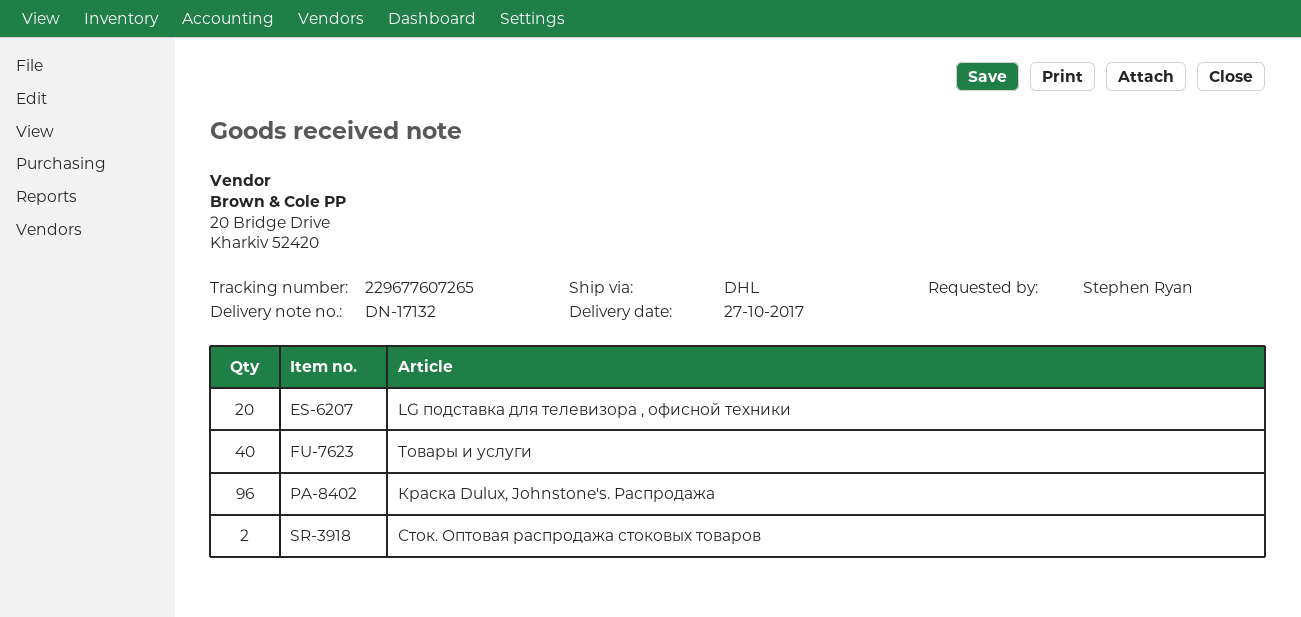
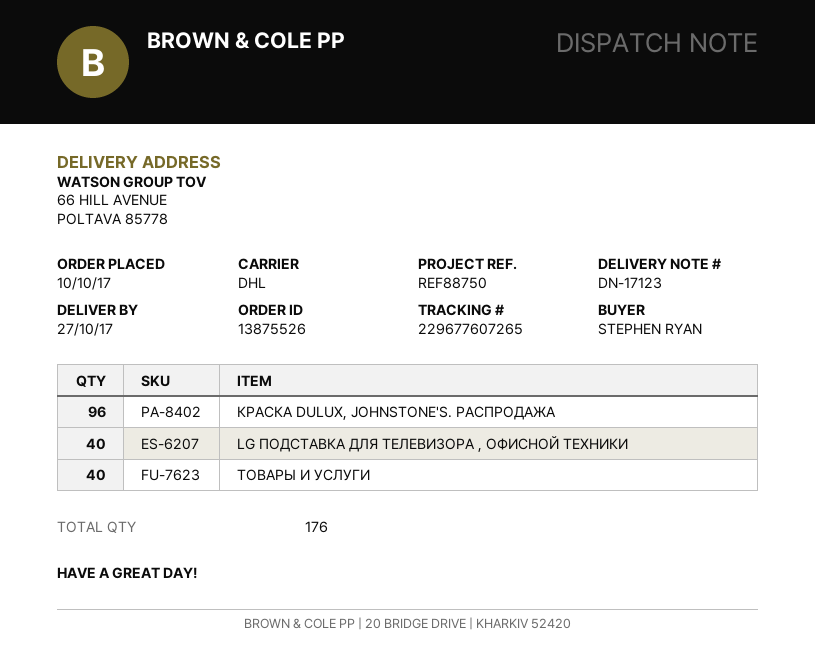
delivery note number: DN-17132 -> DN-17123
LG подставка для телевизора , офисной техники: 20 -> 40
Сток. Оптовая распродажа стоковых товаров: 2 -> none

